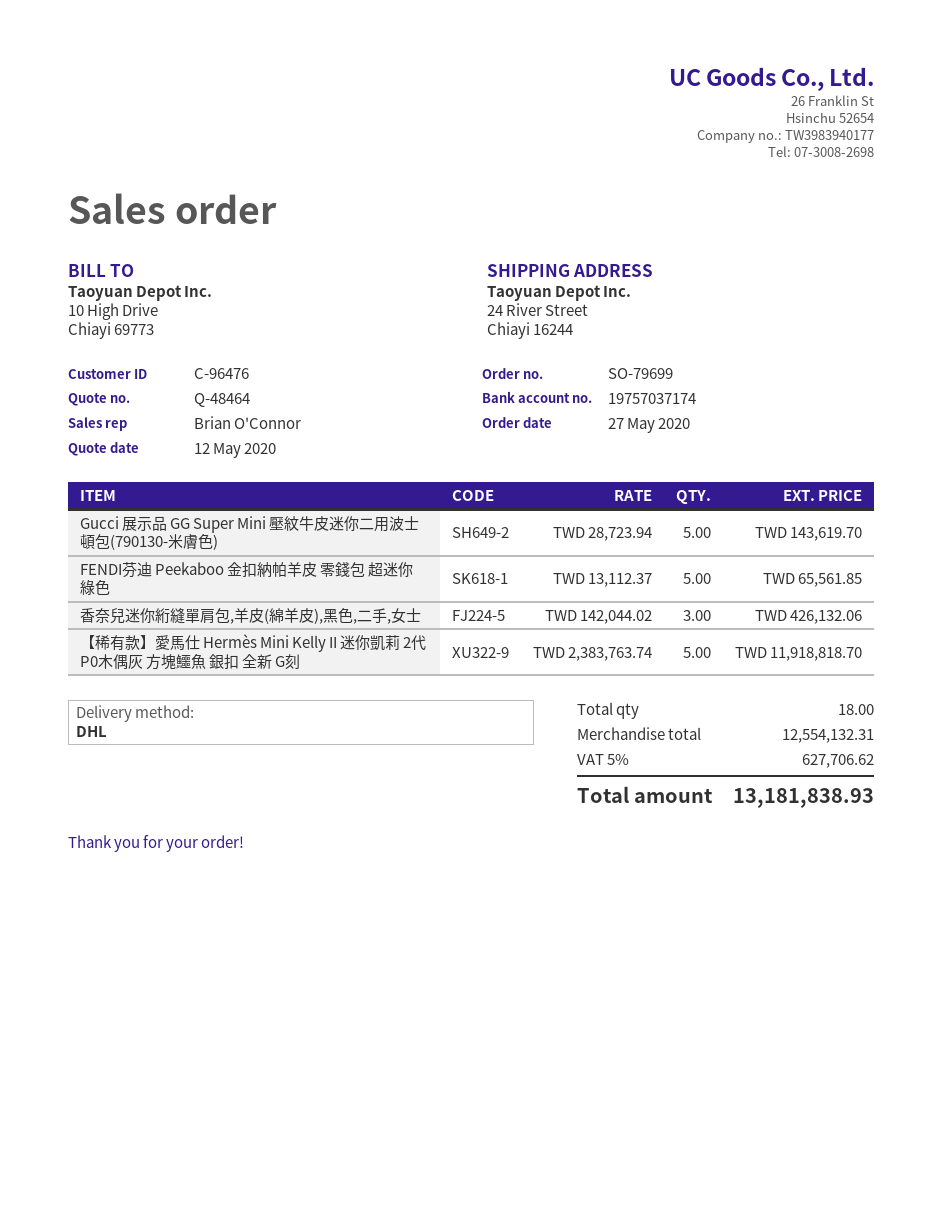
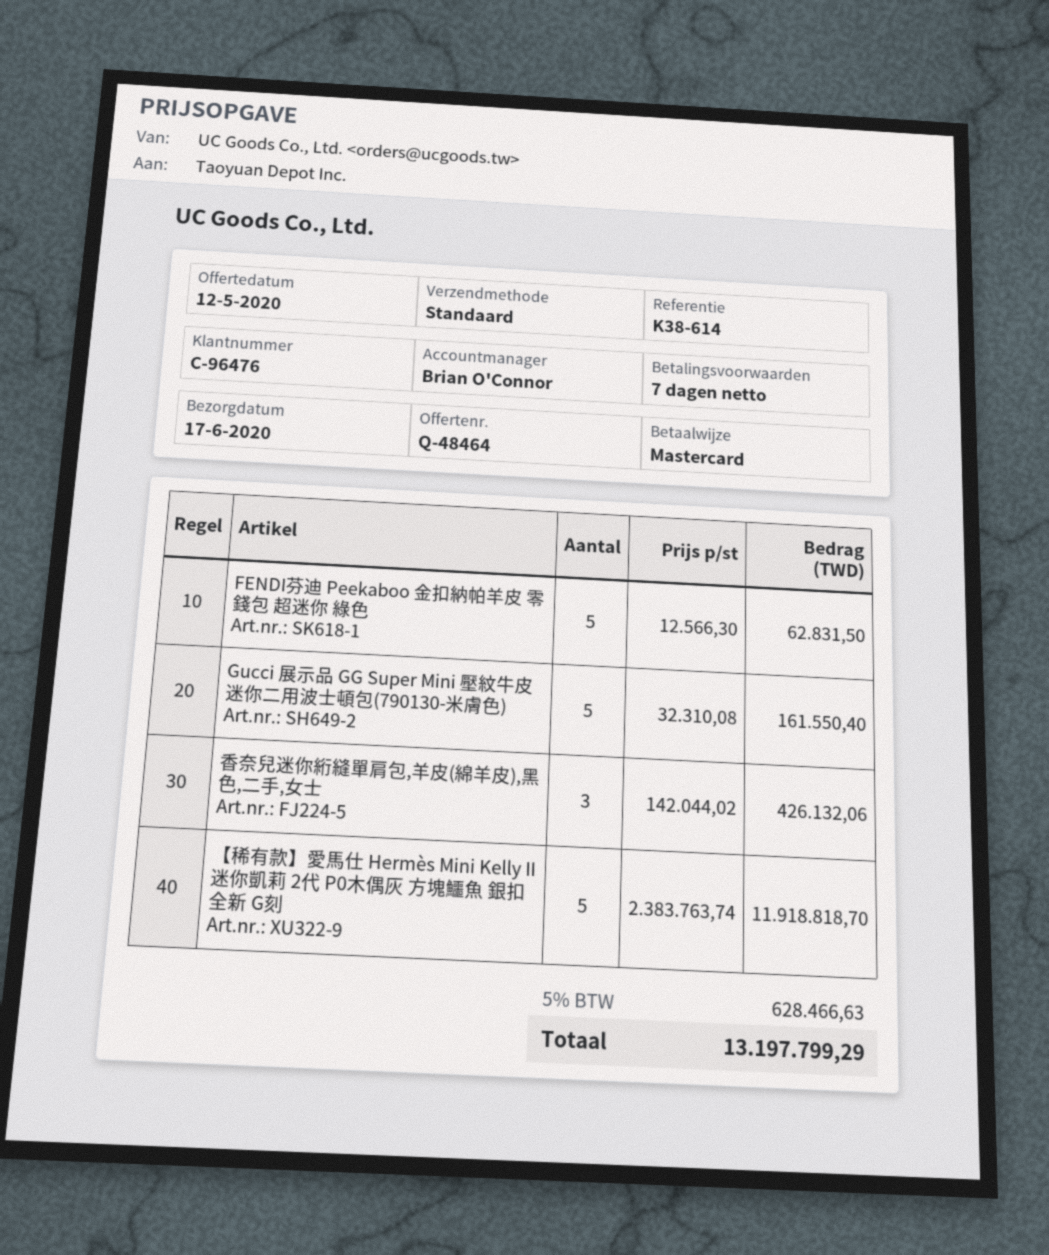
shipping method: DHL -> standard
Gucci 展示品 GG Super Mini 壓紋牛皮迷你二用波士頓包(790130-米膚色): 5 x 28723.94 = 143619.70 -> 5 x 32310.08 = 161550.40
FENDI芬迪 Peekaboo 金扣納帕羊皮 零錢包 超迷你 綠色: 5 x 13112.37 = 65561.85 -> 5 x 12566.30 = 62831.50
tax: 5% = 627706.62 -> 5% = 628466.63
total: 13181838.93 -> 13197799.29

